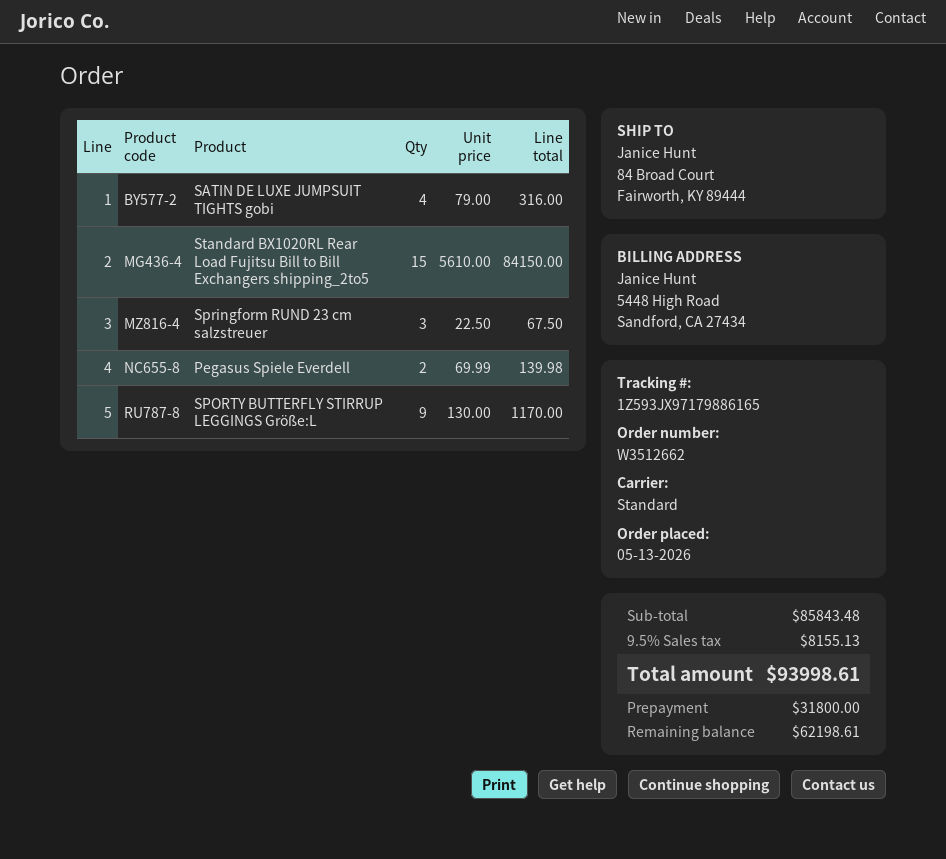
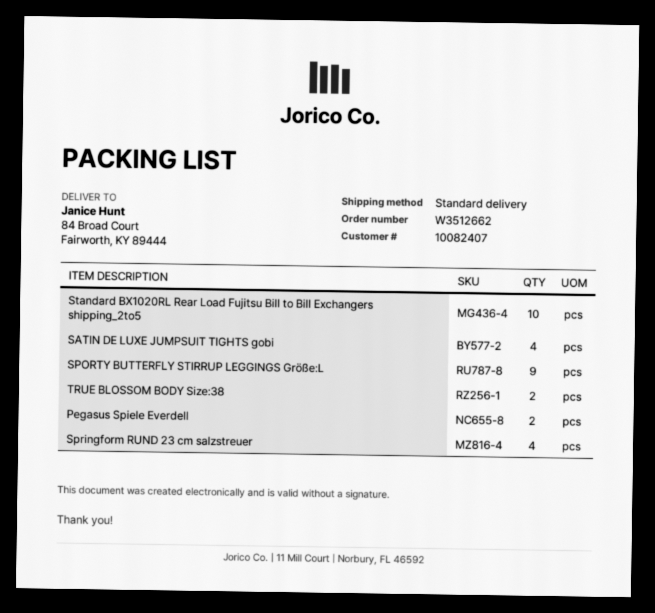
Standard BX1020RL Rear Load Fujitsu Bill to Bill Exchangers shipping_2to5: 15 -> 10
Springform RUND 23 cm salzstreuer: 3 -> 4
TRUE BLOSSOM BODY Size:38: none -> 2

